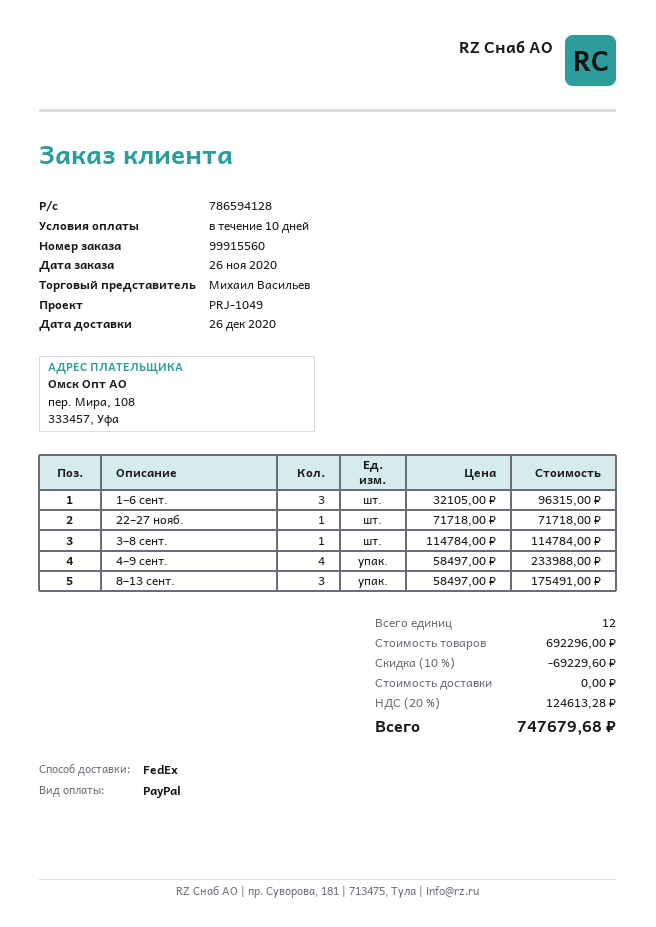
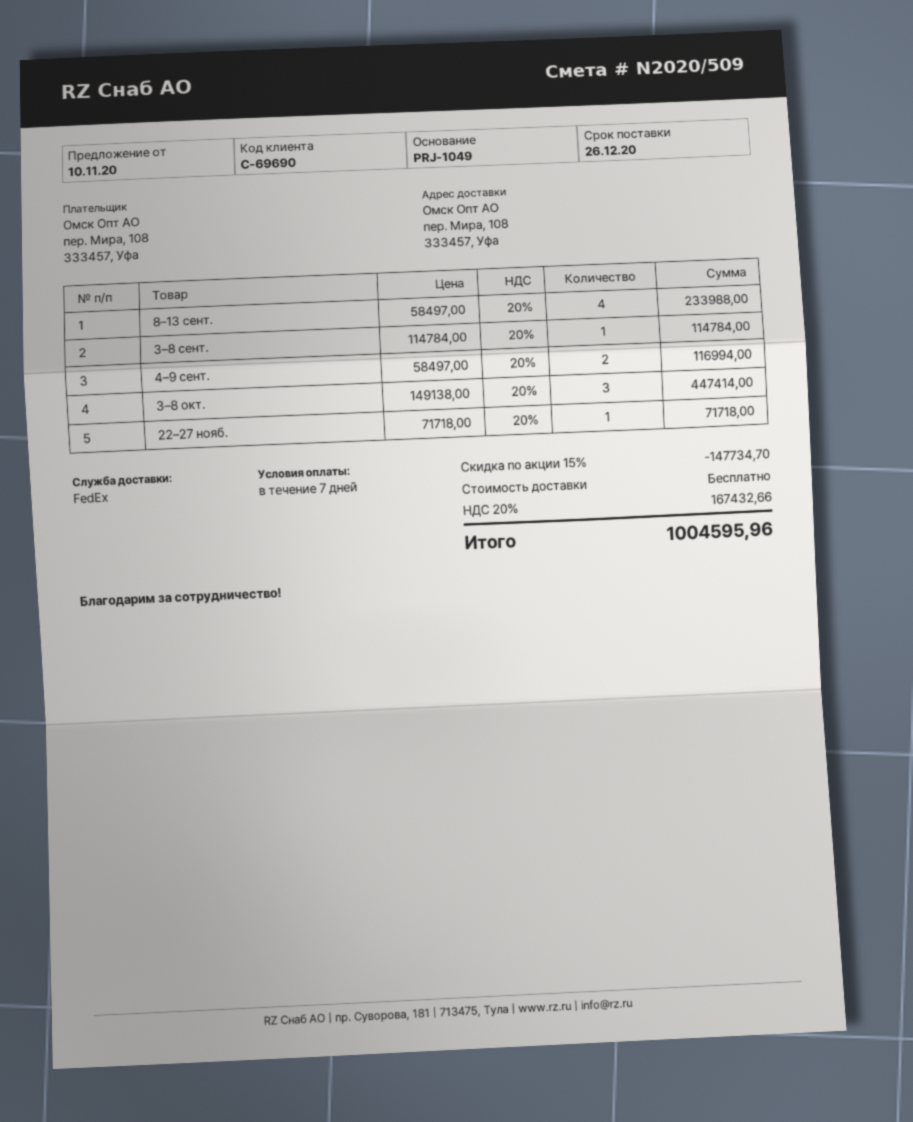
payment terms: 10 days -> 7 days
1–6 сент.: 3 x 32105.00 = 96315.00 -> none
4–9 сент.: 4 x 58497.00 = 233988.00 -> 2 x 58497.00 = 116994.00
8–13 сент.: 3 x 58497.00 = 175491.00 -> 4 x 58497.00 = 233988.00
3–8 окт.: none -> 3 x 149138.00 = 447414.00
discount: 10% = 69229.60 -> 15% = 147734.70
tax: 20% = 124613.28 -> 20% = 167432.66
total: 747679.68 -> 1004595.96

